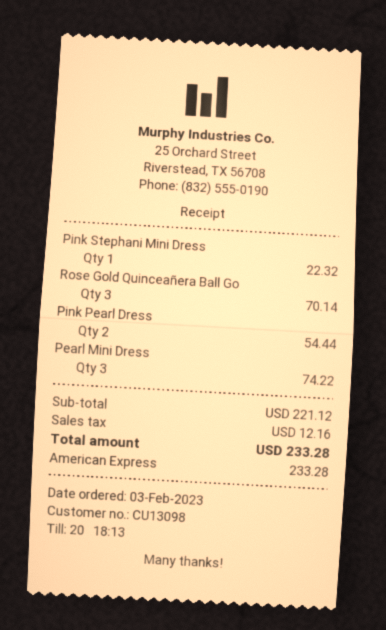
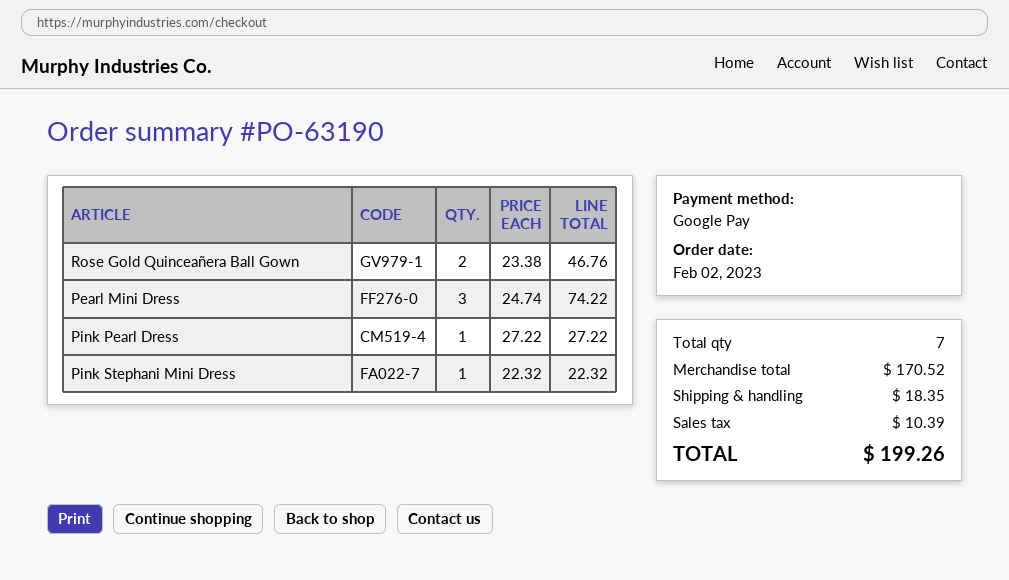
order date: 2023-02-03 -> 2023-02-02
payment method: American Express -> Google Pay
Rose Gold Quinceañera Ball Go: 3 for 70.14 -> 2 for 46.76
Pink Pearl Dress: 2 for 54.44 -> 1 for 27.22
subtotal: 221.12 -> 170.52
shipping: none -> 18.35
tax: 12.16 -> 10.39
total: 233.28 -> 199.26

